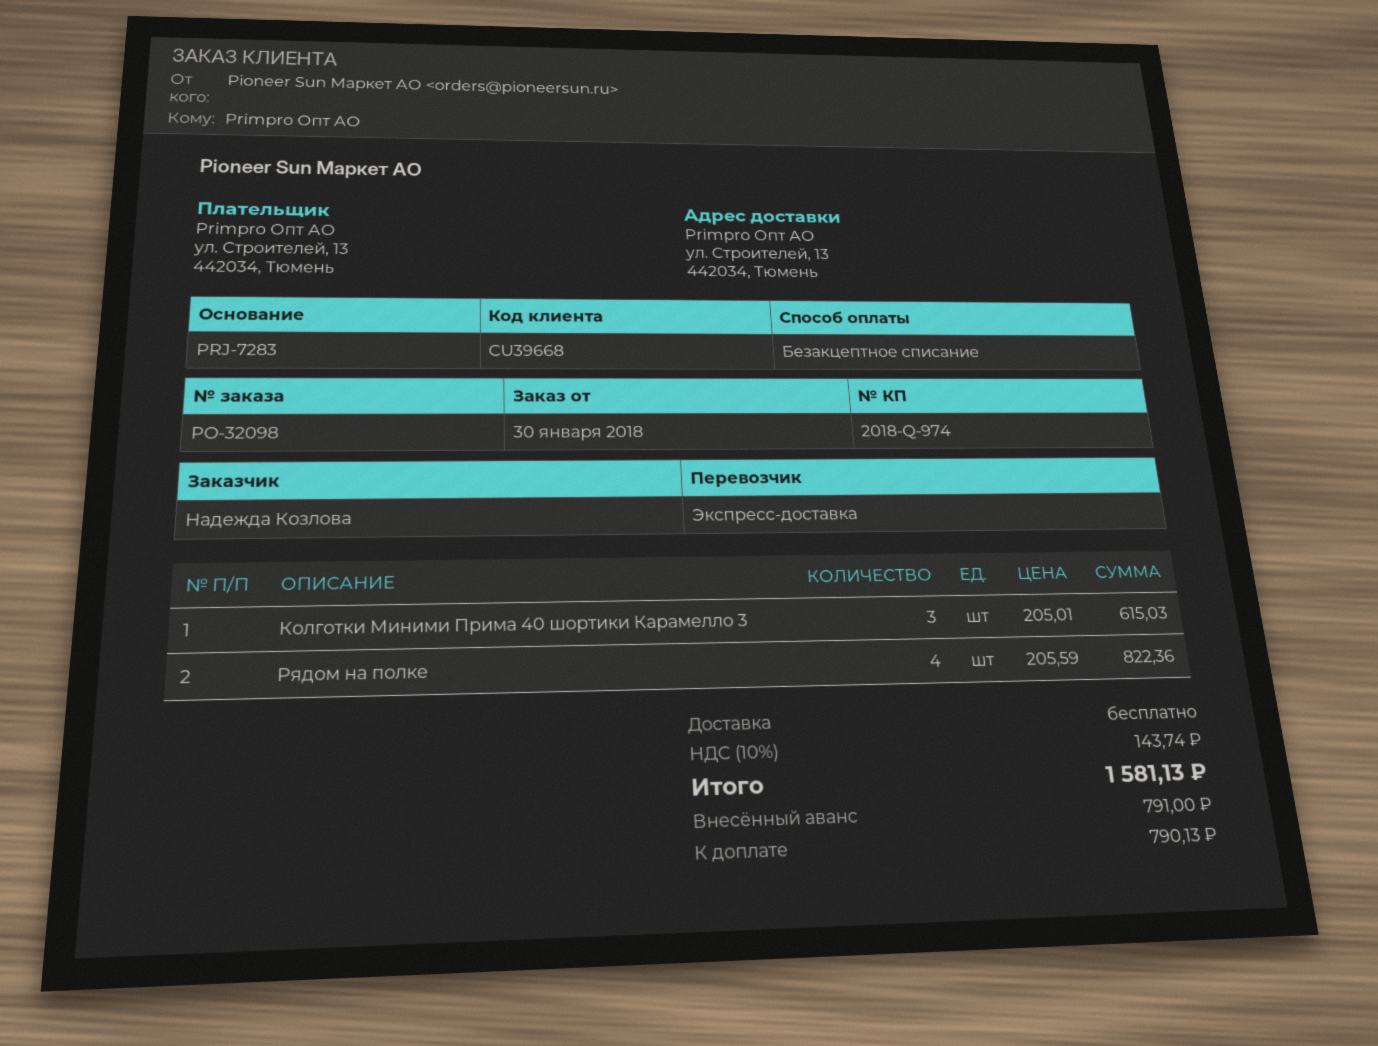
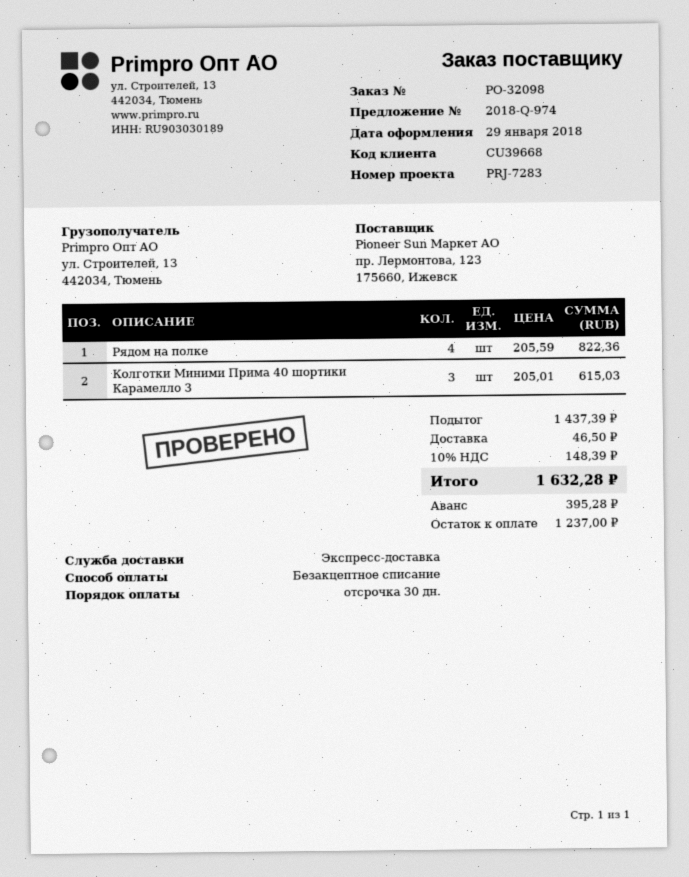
order date: 2018-01-30 -> 2018-01-29
shipping: 0.00 -> 46.50
tax: 10% = 143.74 -> 10% = 148.39
total: 1581.13 -> 1632.28
deposit: 791.00 -> 395.28
balance: 790.13 -> 1237.00

